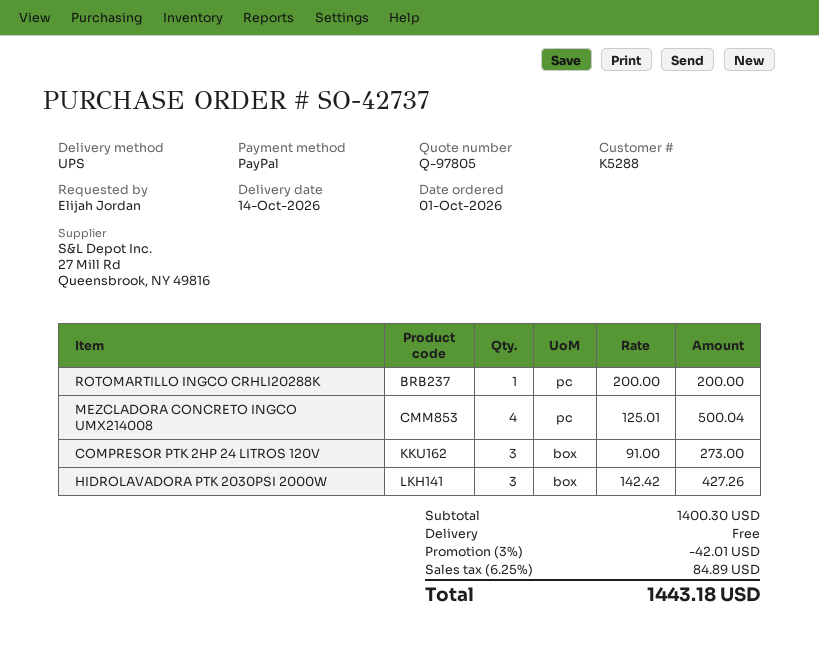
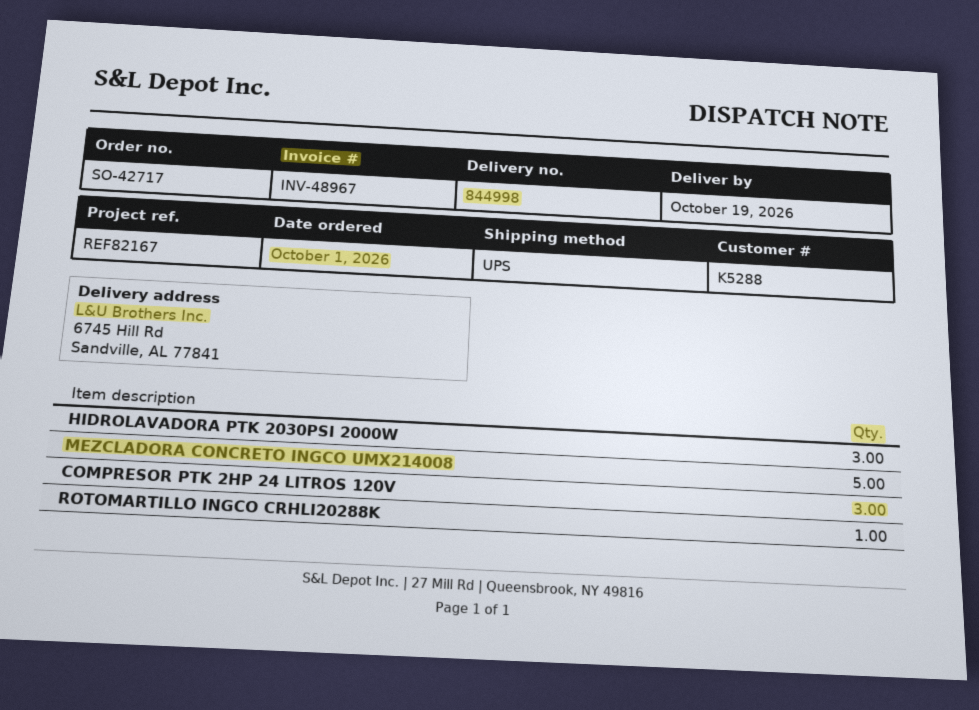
order number: SO-42737 -> SO-42717
delivery date: 2026-10-14 -> 2026-10-19
MEZCLADORA CONCRETO INGCO UMX214008: 4 -> 5

